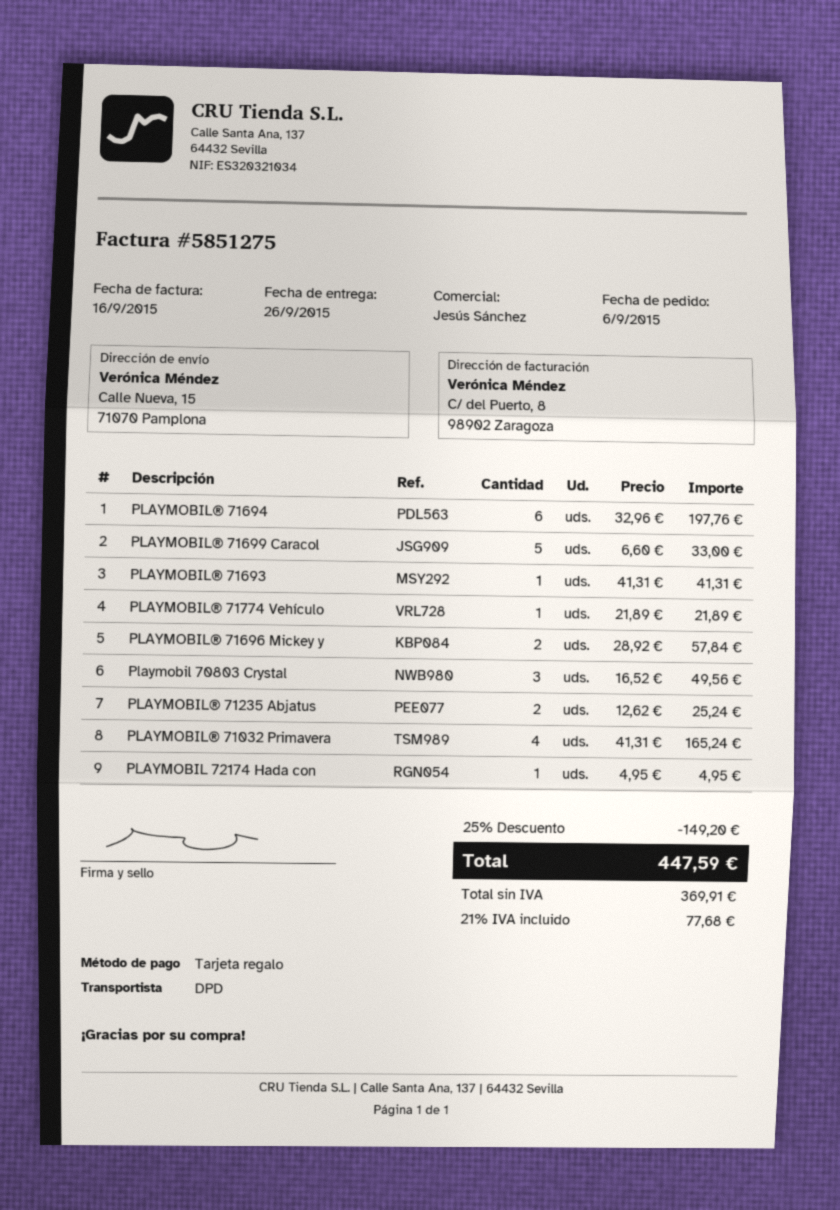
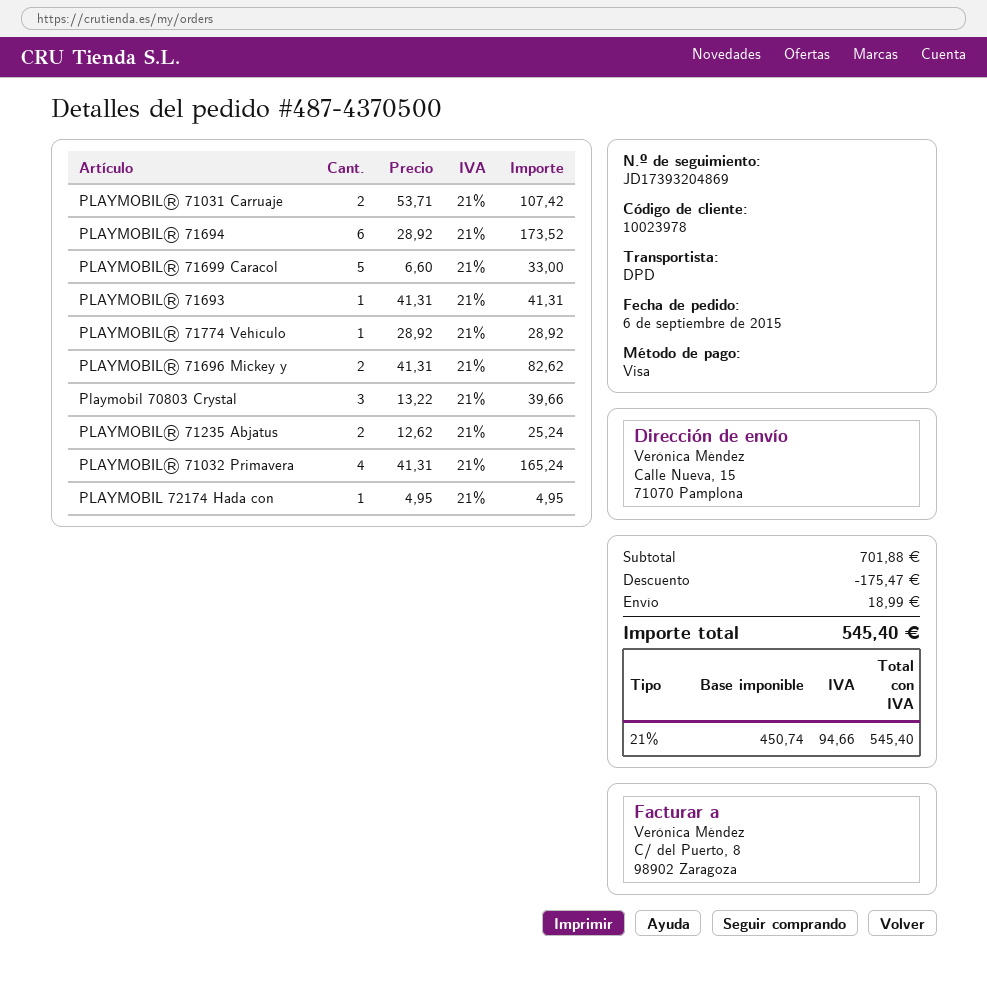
payment method: gift card -> Visa
PLAYMOBIL® 71694: 6 x 32.96 = 197.76 -> 6 x 28.92 = 173.52
PLAYMOBIL® 71774 Vehículo: 1 x 21.89 = 21.89 -> 1 x 28.92 = 28.92
PLAYMOBIL® 71696 Mickey y: 2 x 28.92 = 57.84 -> 2 x 41.31 = 82.62
Playmobil 70803 Crystal: 3 x 16.52 = 49.56 -> 3 x 13.22 = 39.66
PLAYMOBIL® 71031 Carruaje: none -> 2 x 53.71 = 107.42
discount: 149.20 -> 175.47
shipping: none -> 18.99
net: 369.91 -> 450.74
tax: 21% = 77.68 -> 21% = 94.66
total: 447.59 -> 545.40

